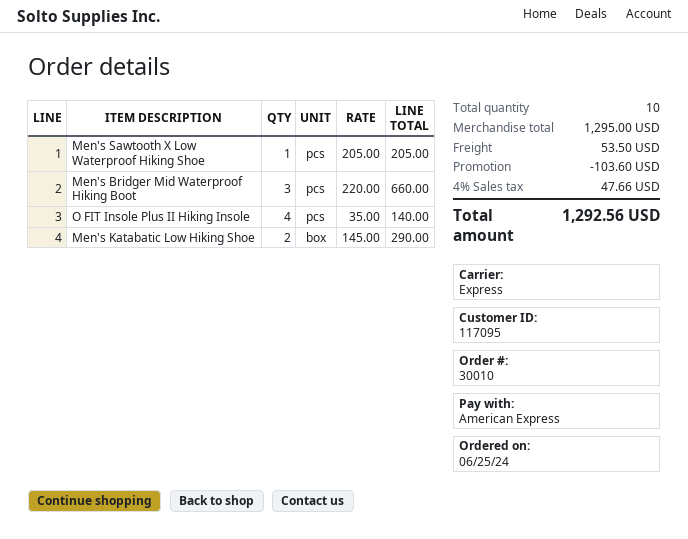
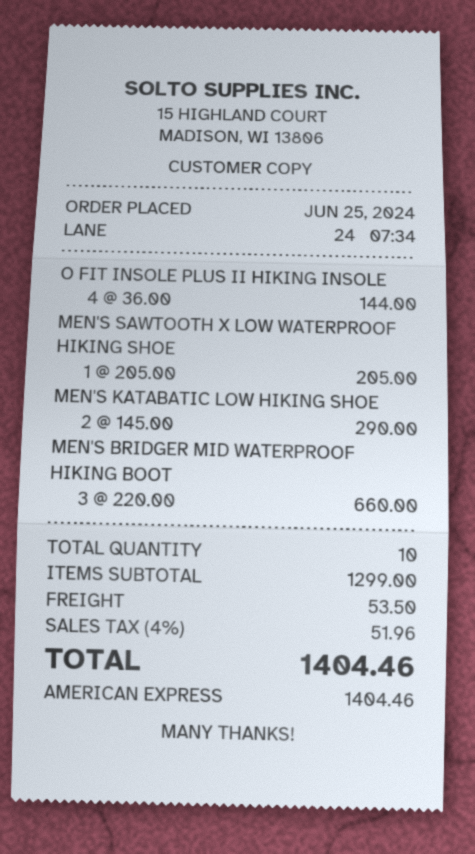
O FIT Insole Plus II Hiking Insole: 4 x 35.00 = 140.00 -> 4 x 36.00 = 144.00
subtotal: 1295.00 -> 1299.00
discount: 103.60 -> none
tax: 4% = 47.66 -> 4% = 51.96
total: 1292.56 -> 1404.46

